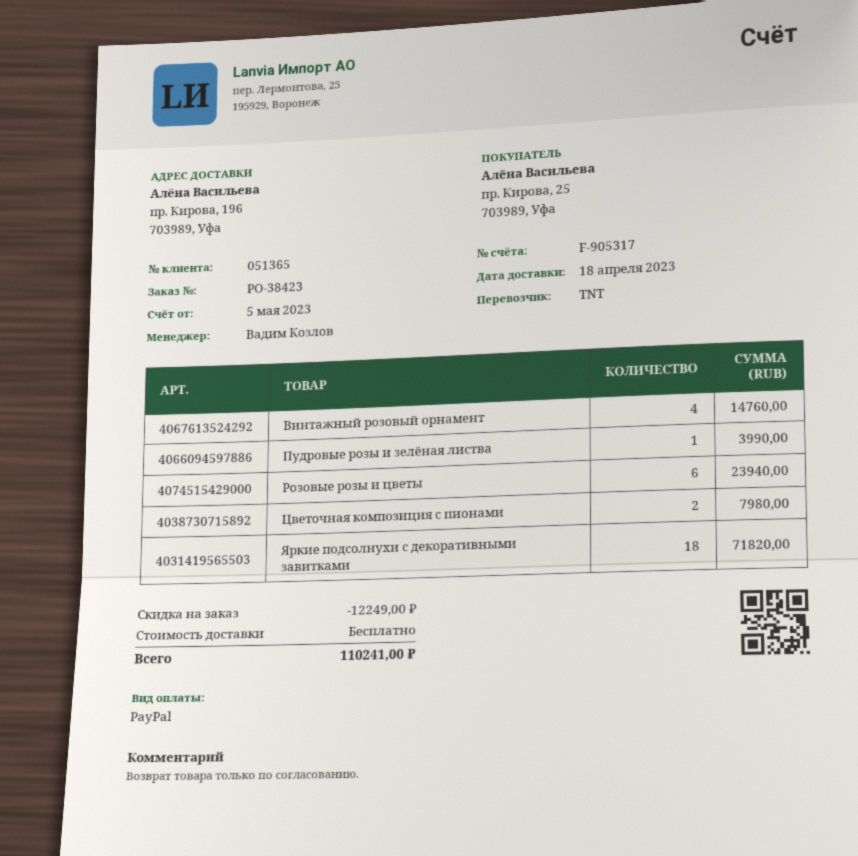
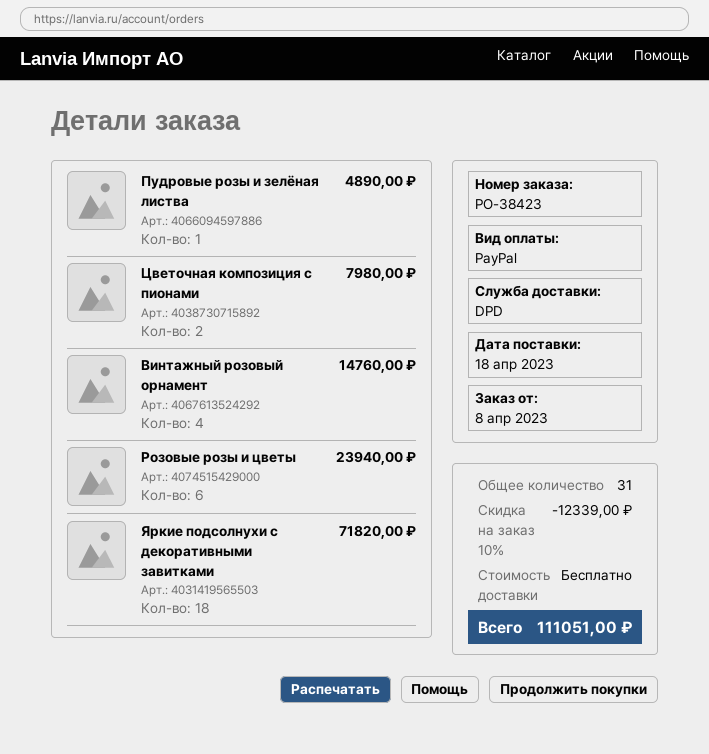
shipping method: TNT -> DPD
Пудровые розы и зелёная листва: 1 for 3990.00 -> 1 for 4890.00
discount: 12249.00 -> 12339.00
total: 110241.00 -> 111051.00

